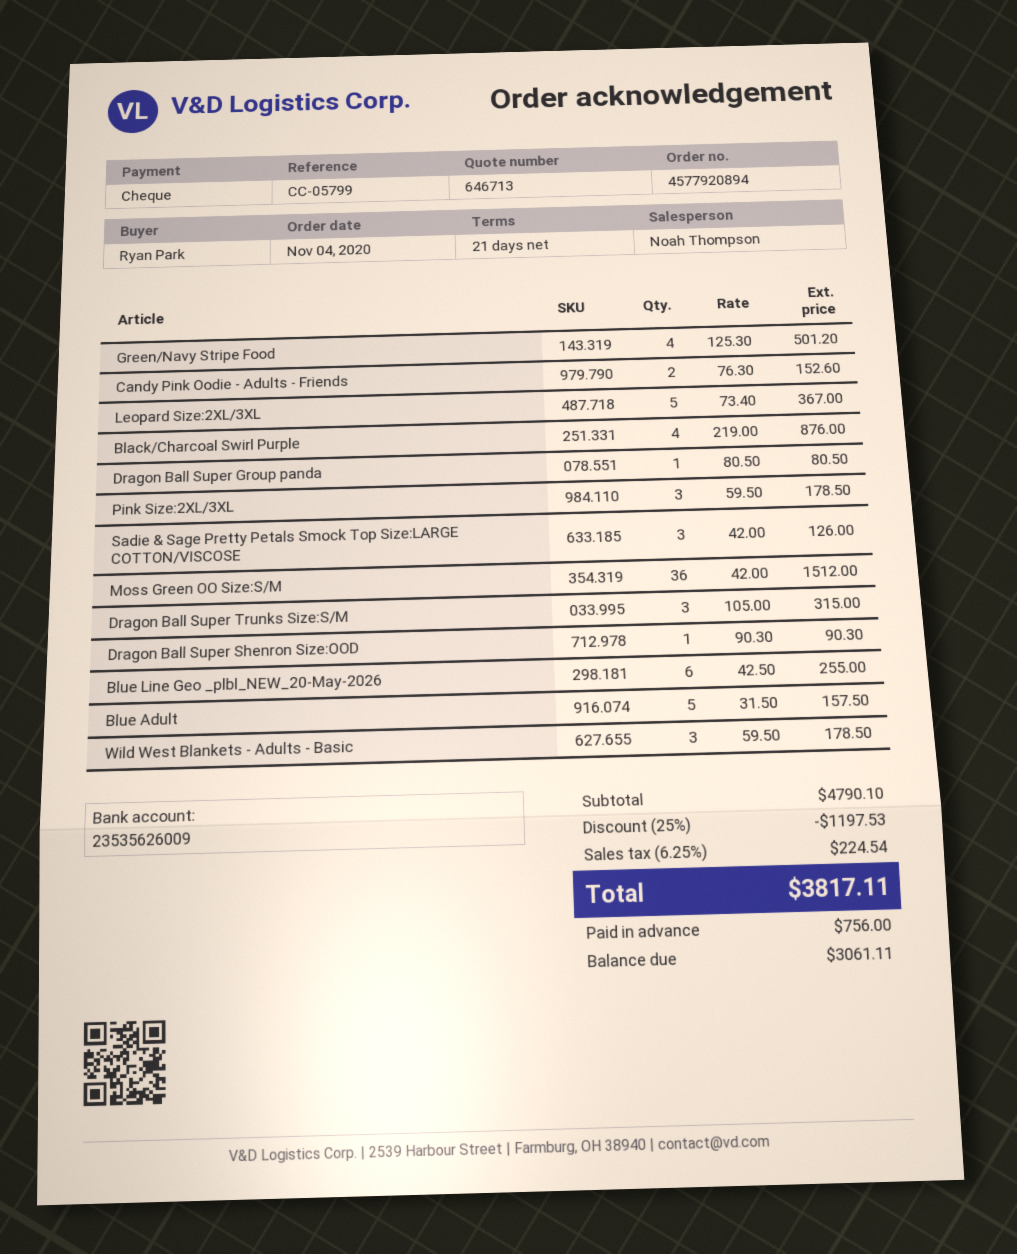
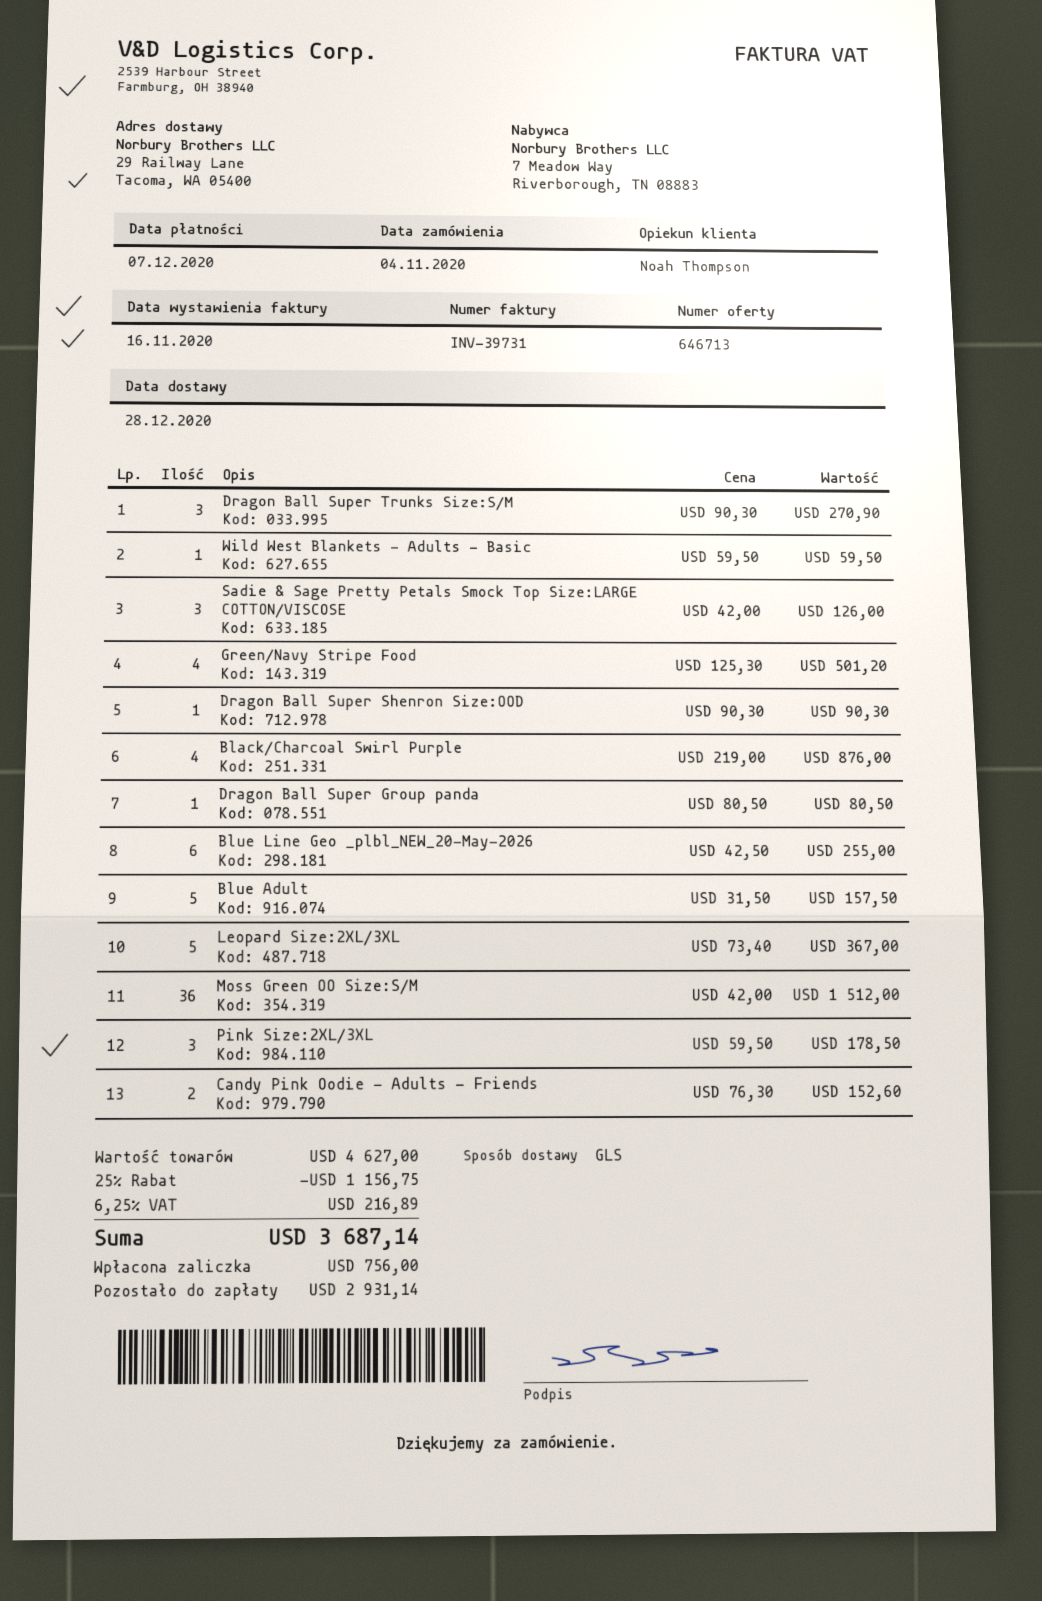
Dragon Ball Super Trunks Size:S/M: 3 x 105.00 = 315.00 -> 3 x 90.30 = 270.90
Wild West Blankets - Adults - Basic: 3 x 59.50 = 178.50 -> 1 x 59.50 = 59.50
subtotal: 4790.10 -> 4627.00
discount: 25% = 1197.53 -> 25% = 1156.75
tax: 6.25% = 224.54 -> 6.25% = 216.89
total: 3817.11 -> 3687.14
balance: 3061.11 -> 2931.14

